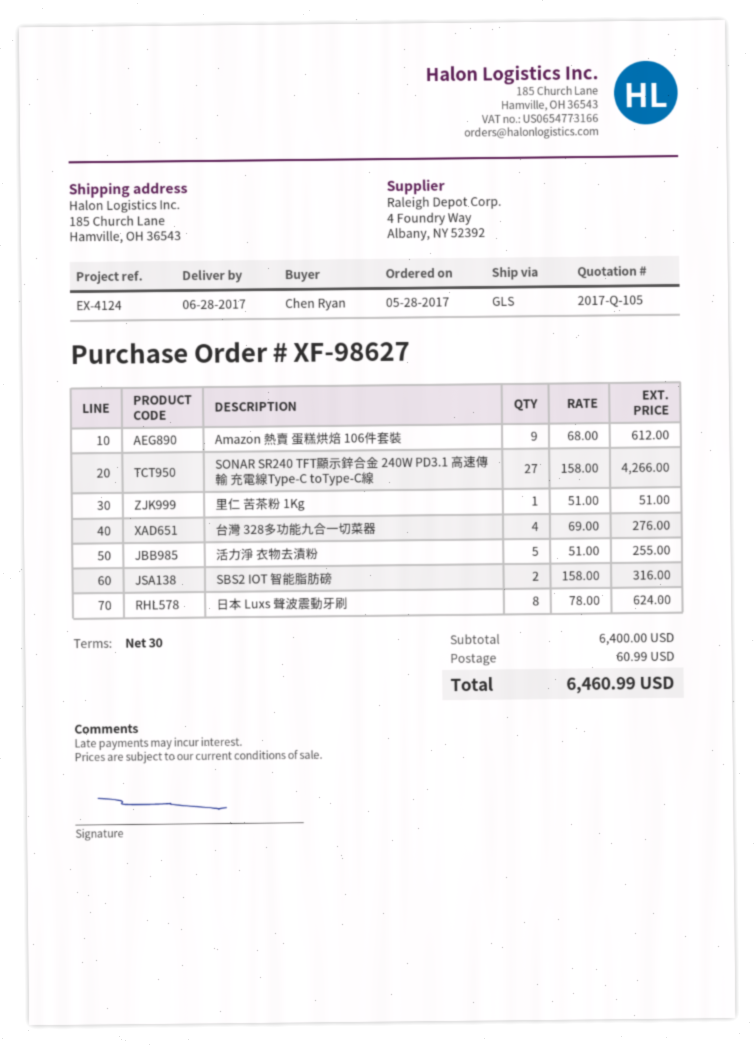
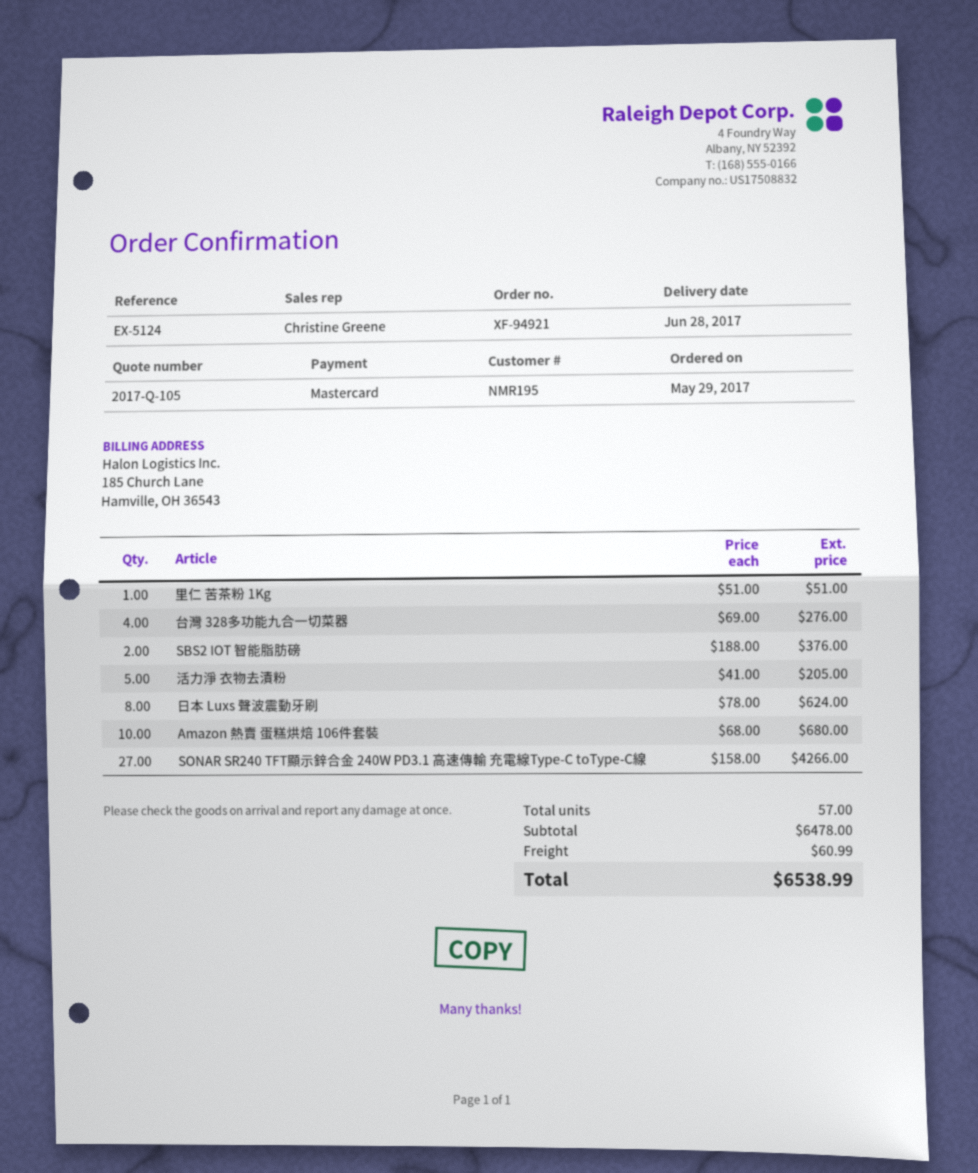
order number: XF-98627 -> XF-94921
order date: 2017-05-28 -> 2017-05-29
reference: EX-4124 -> EX-5124
Amazon 熱賣 蛋糕烘焙 106件套裝: 9 x 68.00 = 612.00 -> 10 x 68.00 = 680.00
活力淨 衣物去漬粉: 5 x 51.00 = 255.00 -> 5 x 41.00 = 205.00
SBS2 IOT 智能脂肪磅: 2 x 158.00 = 316.00 -> 2 x 188.00 = 376.00
subtotal: 6400.00 -> 6478.00
total: 6460.99 -> 6538.99

